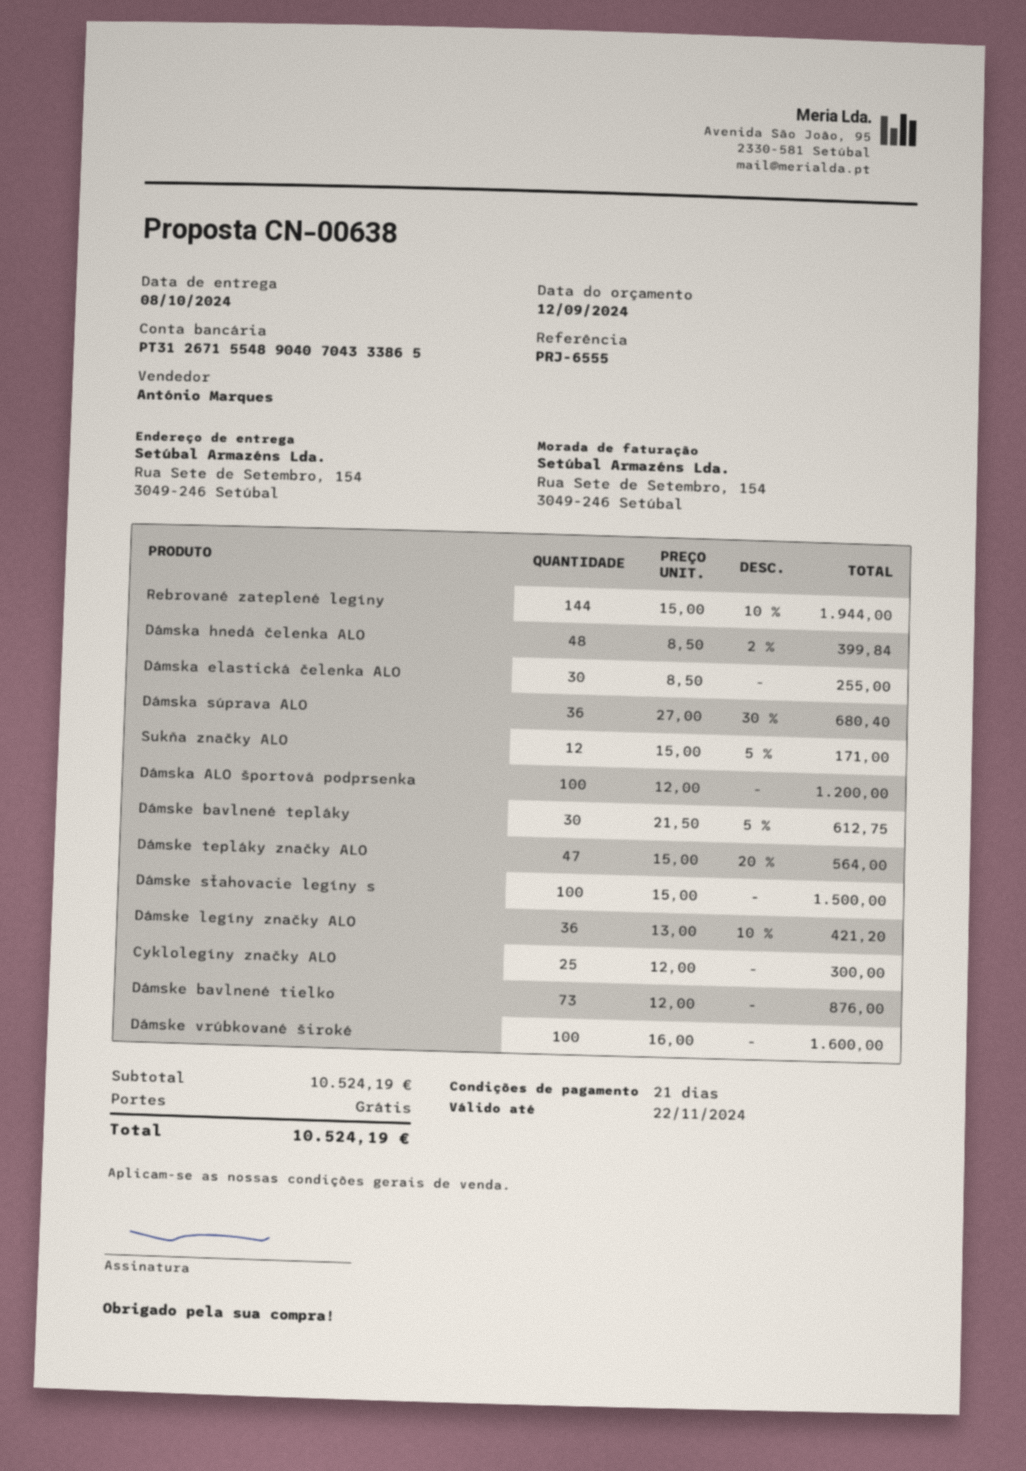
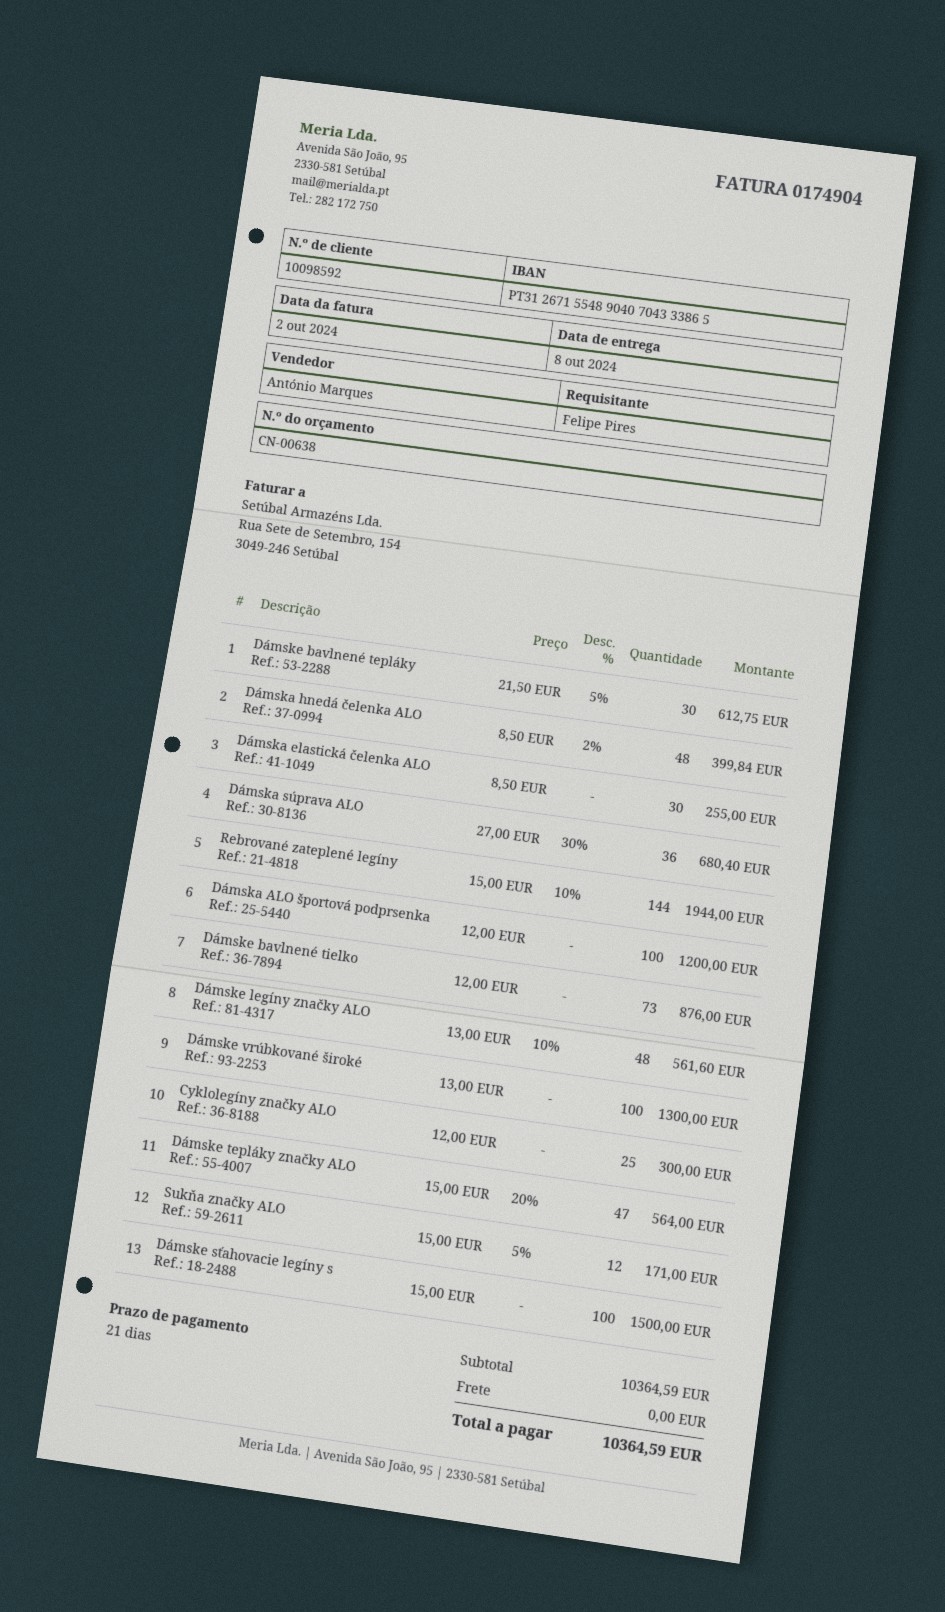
Dámske legíny značky ALO: 36 x 13.00 - 10% = 421.20 -> 48 x 13.00 - 10% = 561.60
Dámske vrúbkované široké: 100 x 16.00 = 1600.00 -> 100 x 13.00 = 1300.00
subtotal: 10524.19 -> 10364.59
total: 10524.19 -> 10364.59

